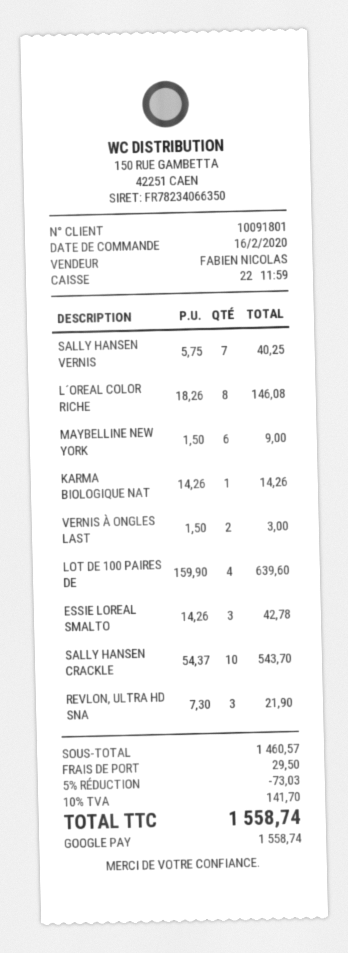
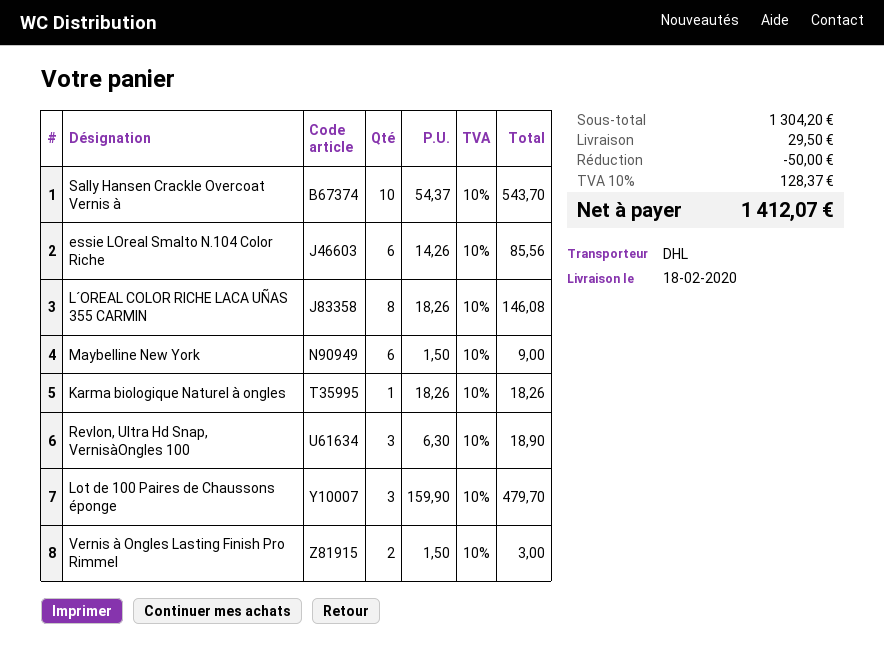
SALLY HANSEN VERNIS: 7 x 5.75 = 40.25 -> none
KARMA BIOLOGIQUE NAT: 1 x 14.26 = 14.26 -> 1 x 18.26 = 18.26
LOT DE 100 PAIRES DE: 4 x 159.90 = 639.60 -> 3 x 159.90 = 479.70
ESSIE LOREAL SMALTO: 3 x 14.26 = 42.78 -> 6 x 14.26 = 85.56
REVLON, ULTRA HD SNA: 3 x 7.30 = 21.90 -> 3 x 6.30 = 18.90
subtotal: 1460.57 -> 1304.20
discount: 73.03 -> 50.00
tax: 10% = 141.70 -> 10% = 128.37
total: 1558.74 -> 1412.07

